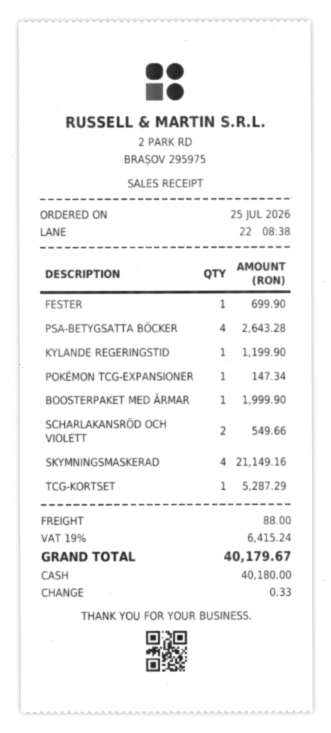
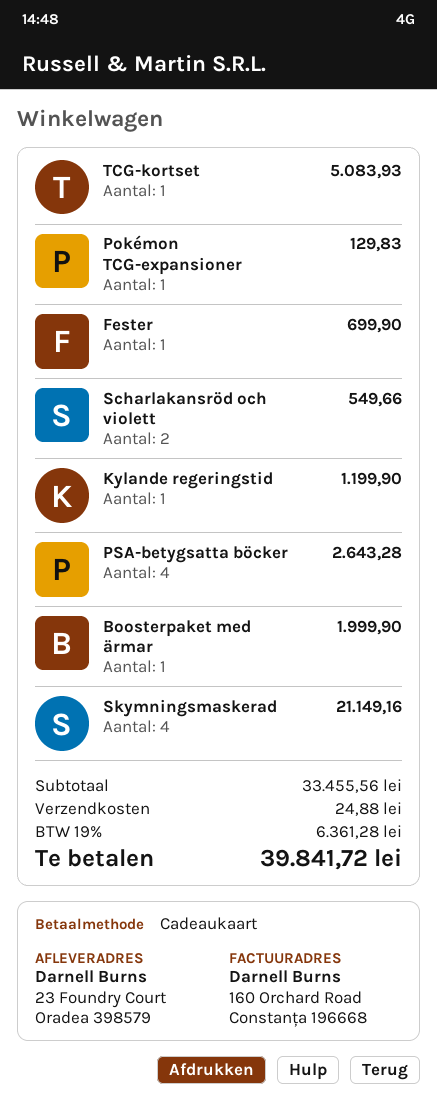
payment method: cash -> gift card
POKÉMON TCG-EXPANSIONER: 1 for 147.34 -> 1 for 129.83
TCG-KORTSET: 1 for 5287.29 -> 1 for 5083.93
shipping: 88.00 -> 24.88
tax: 19% = 6415.24 -> 19% = 6361.28
total: 40179.67 -> 39841.72

